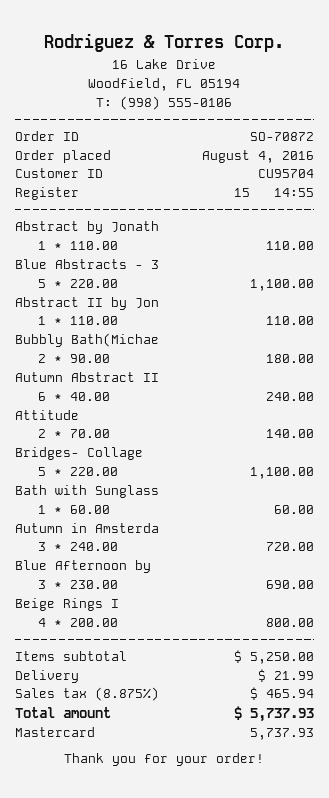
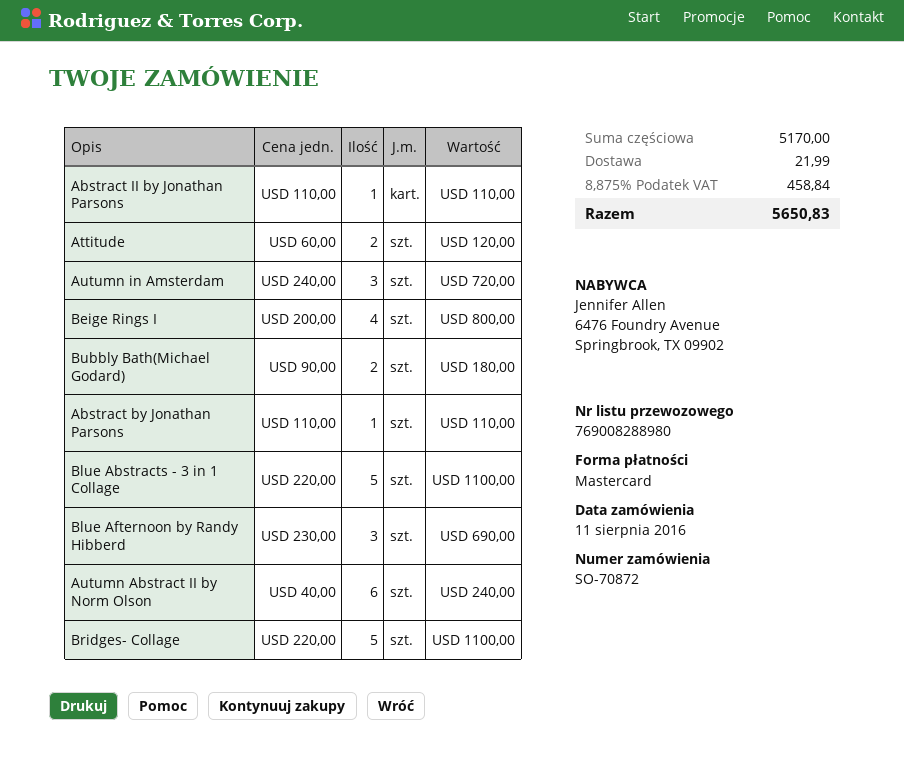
order date: 2016-08-04 -> 2016-08-11
Attitude: 2 x 70.00 = 140.00 -> 2 x 60.00 = 120.00
Bath with Sunglass: 1 x 60.00 = 60.00 -> none
subtotal: 5250.00 -> 5170.00
tax: 8.875% = 465.94 -> 8.875% = 458.84
total: 5737.93 -> 5650.83

